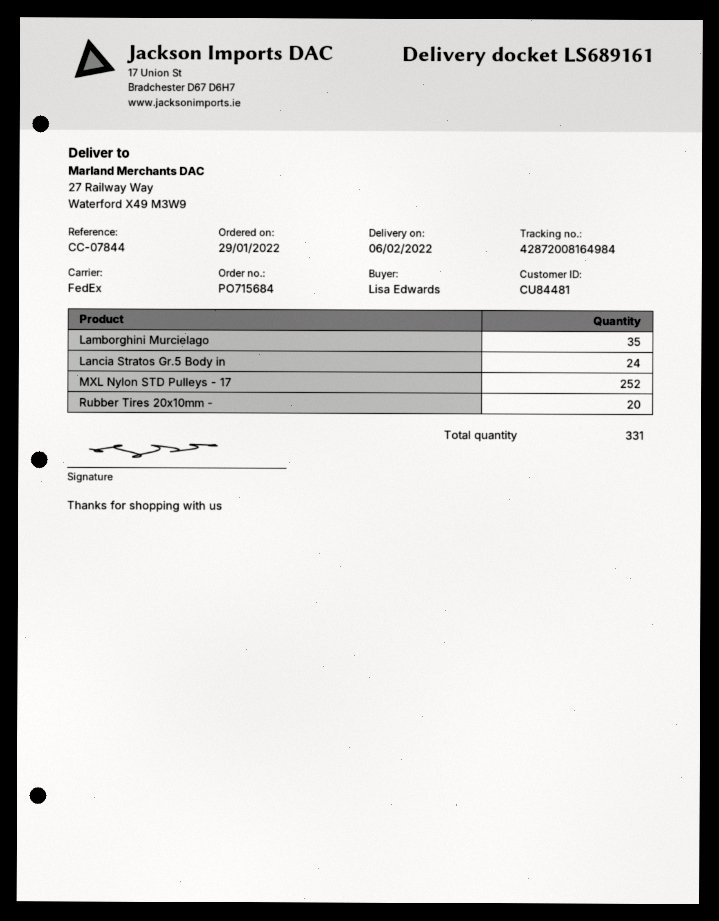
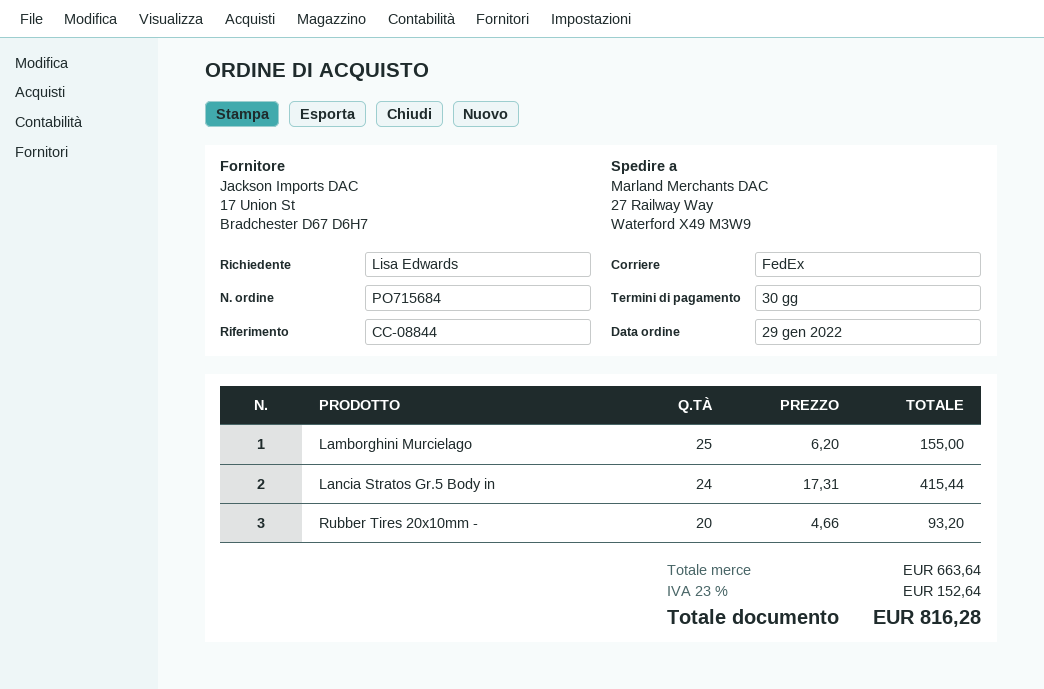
reference: CC-07844 -> CC-08844
Lamborghini Murcielago: 35 -> 25
MXL Nylon STD Pulleys - 17: 252 -> none

